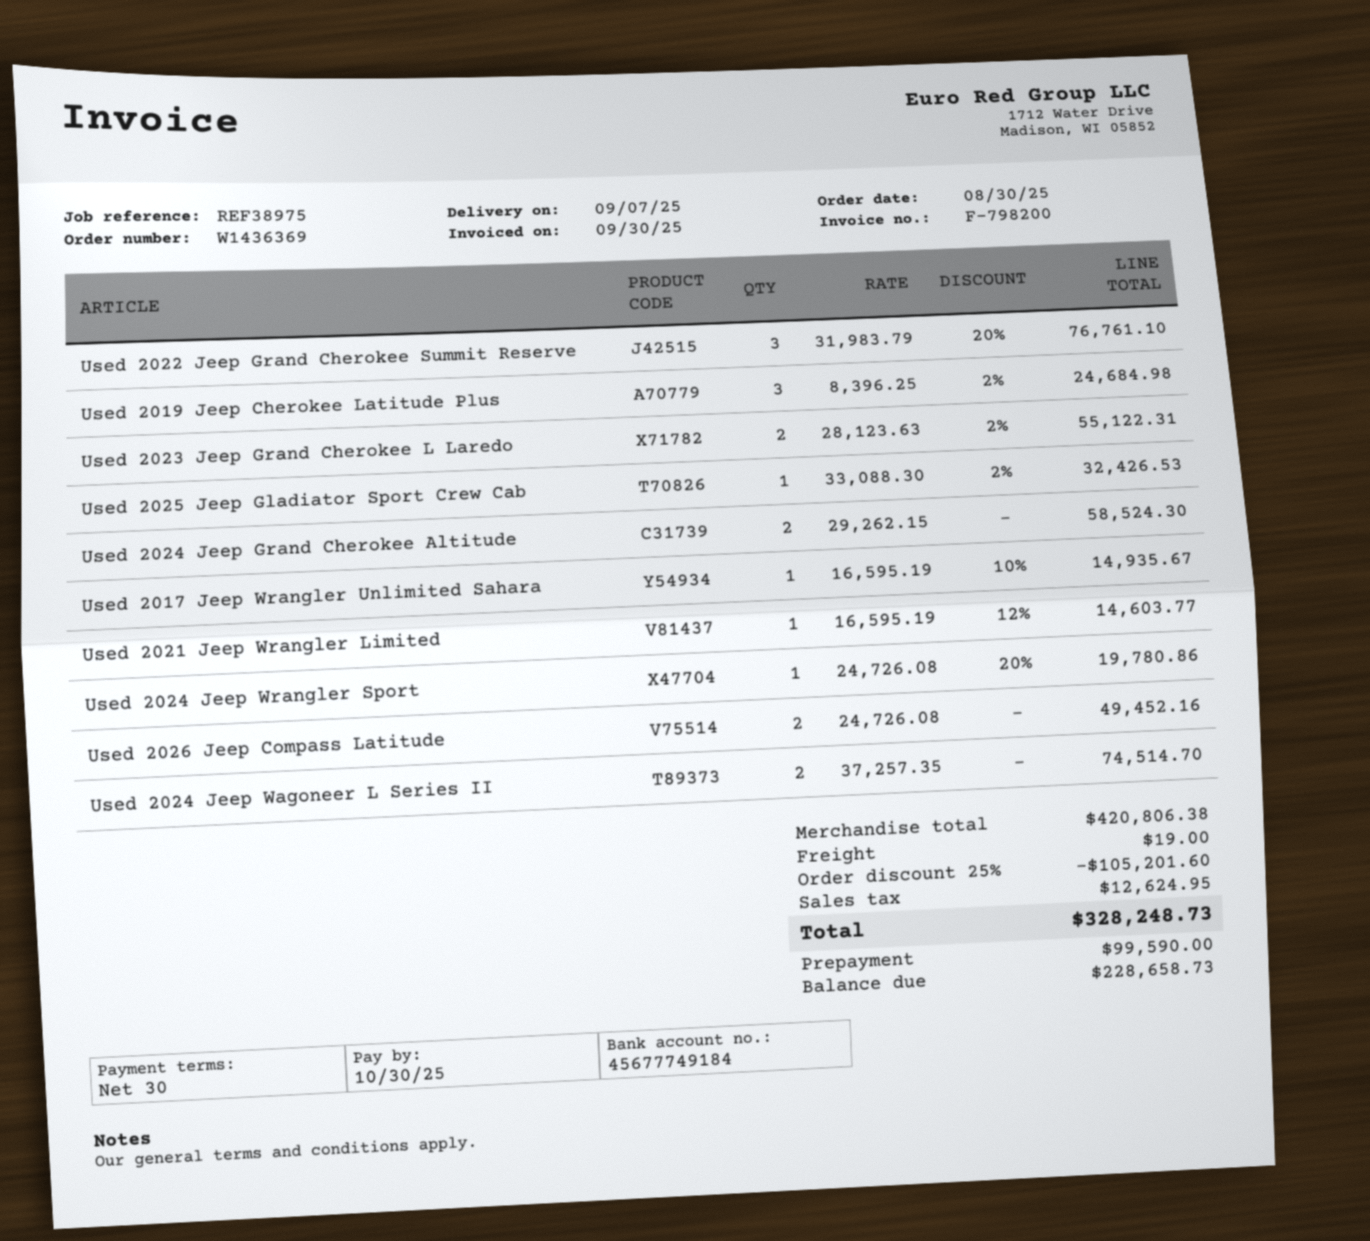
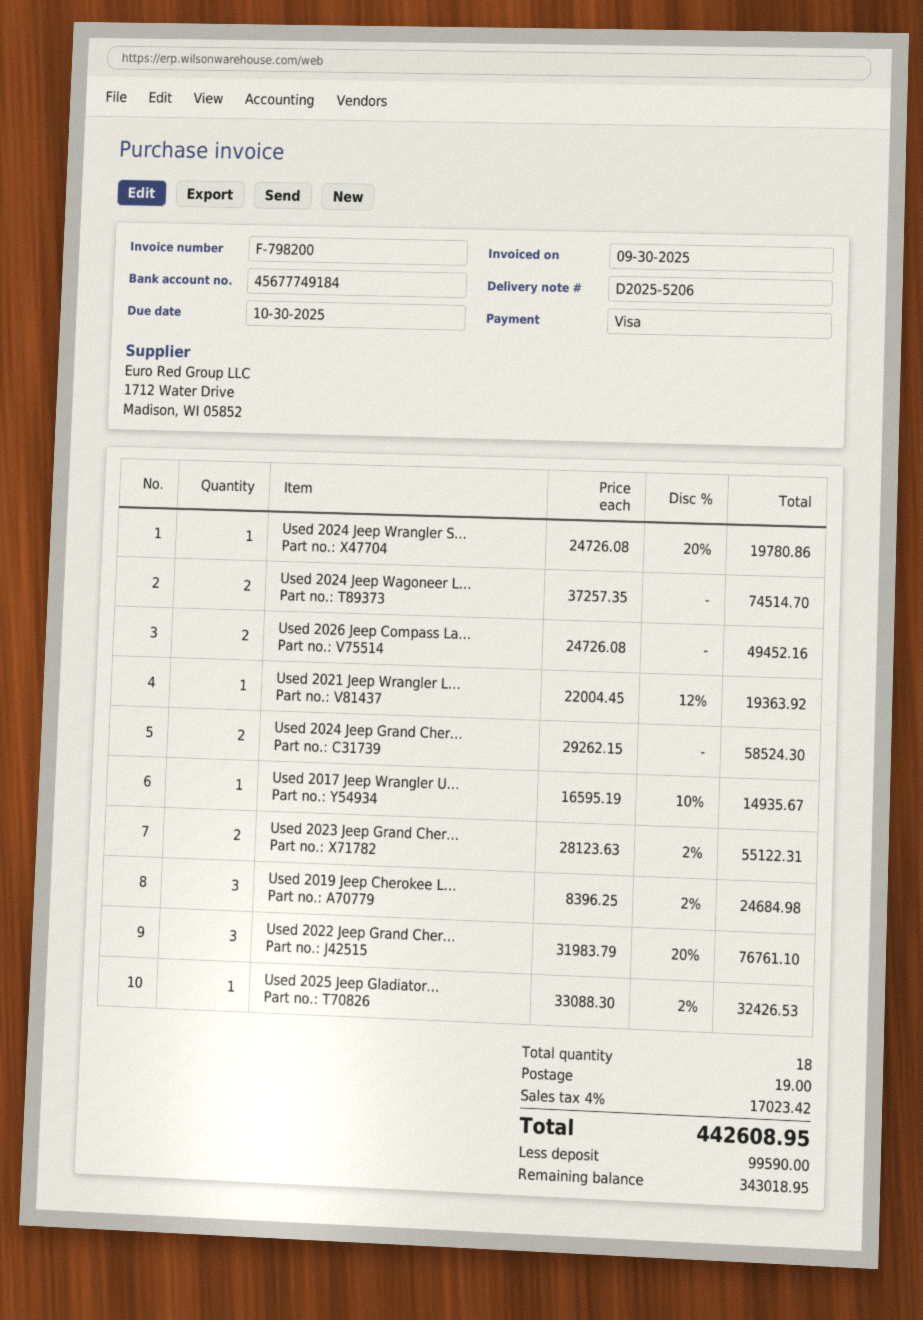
Used 2021 Jeep Wrangler Limited: 1 x 16595.19 - 12% = 14603.77 -> 1 x 22004.45 - 12% = 19363.92
discount: 25% = 105201.60 -> none
tax: 12624.95 -> 17023.42
total: 328248.73 -> 442608.95
balance: 228658.73 -> 343018.95

